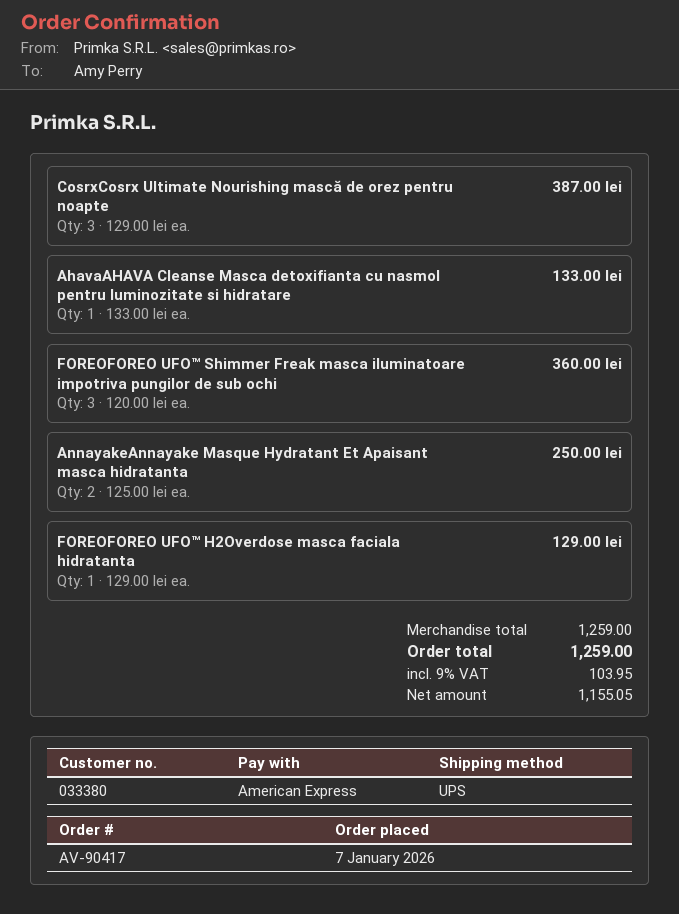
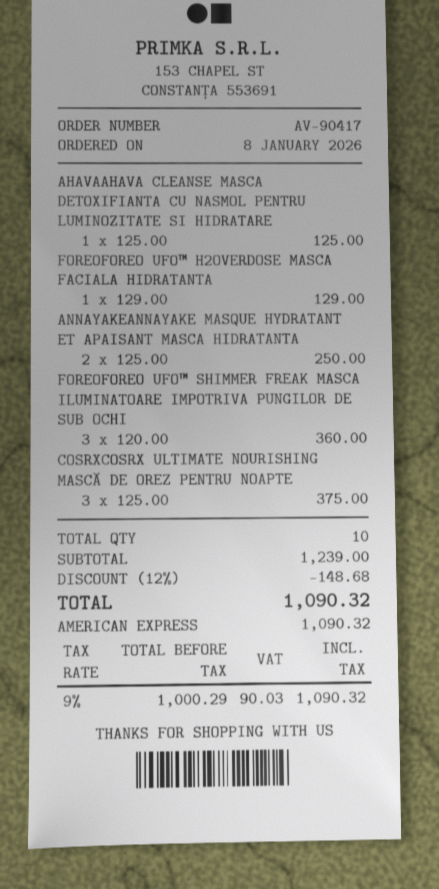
order date: 2026-01-07 -> 2026-01-08
CosrxCosrx Ultimate Nourishing mască de orez pentru noapte: 3 x 129.00 = 387.00 -> 3 x 125.00 = 375.00
AhavaAHAVA Cleanse Masca detoxifianta cu nasmol pentru luminozitate si hidratare: 1 x 133.00 = 133.00 -> 1 x 125.00 = 125.00
subtotal: 1259.00 -> 1239.00
discount: none -> 12% = 148.68
net: 1155.05 -> 1000.29
tax: 9% = 103.95 -> 9% = 90.03
total: 1259.00 -> 1090.32

